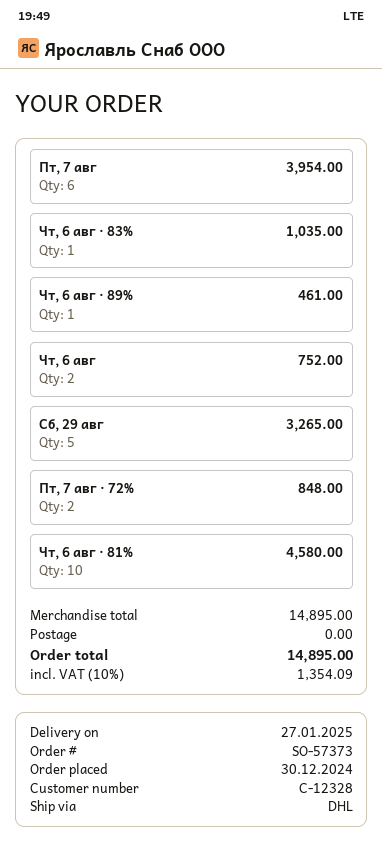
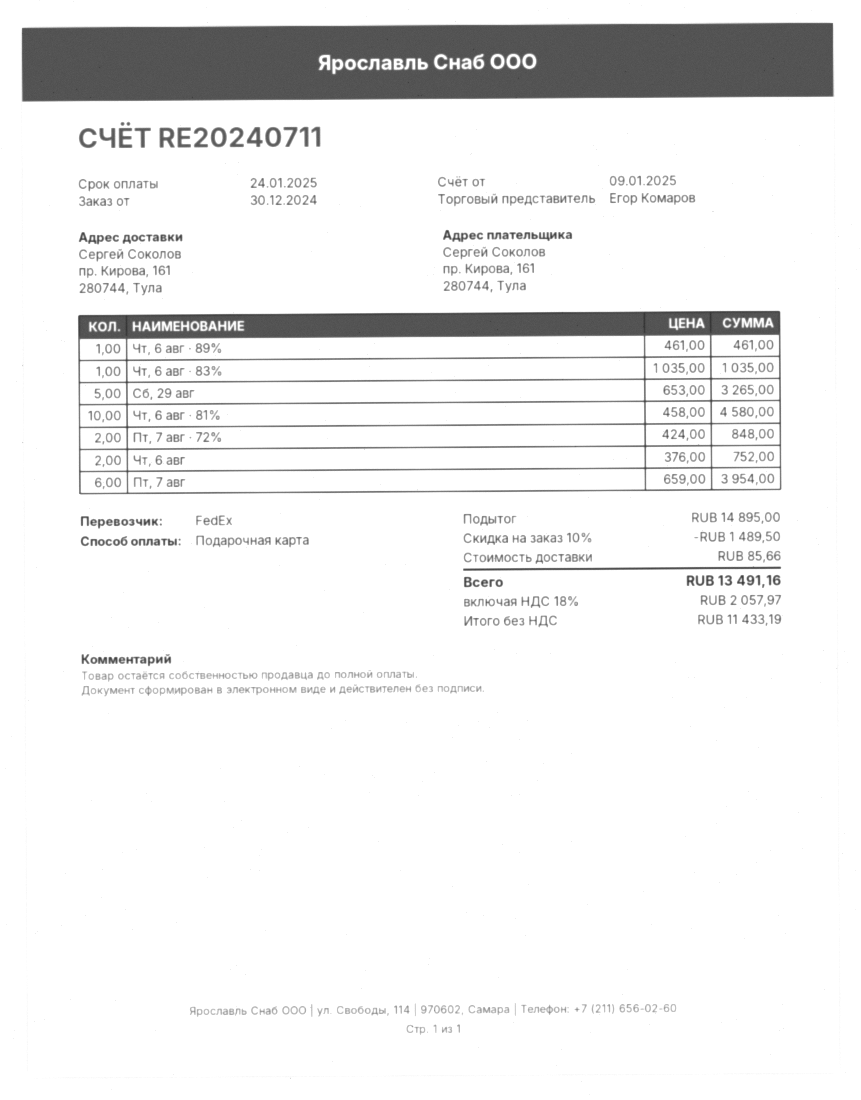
shipping method: DHL -> FedEx
discount: none -> 10% = 1489.50
shipping: 0.00 -> 85.66
tax: 10% = 1354.09 -> 18% = 2057.97
total: 14895.00 -> 13491.16

